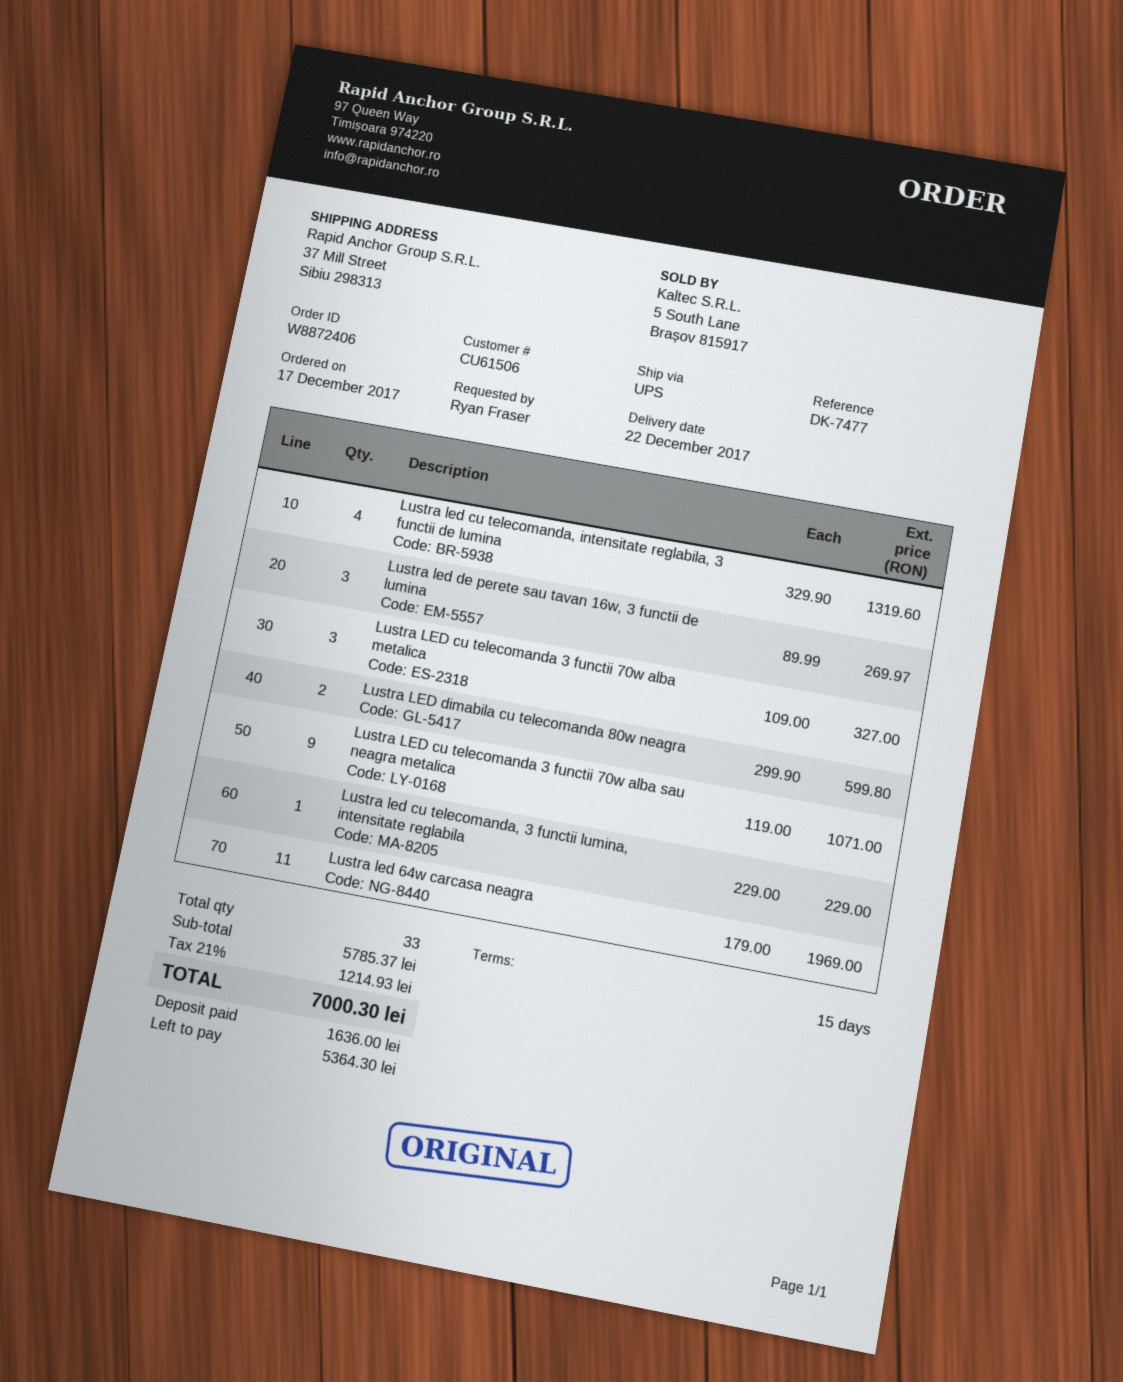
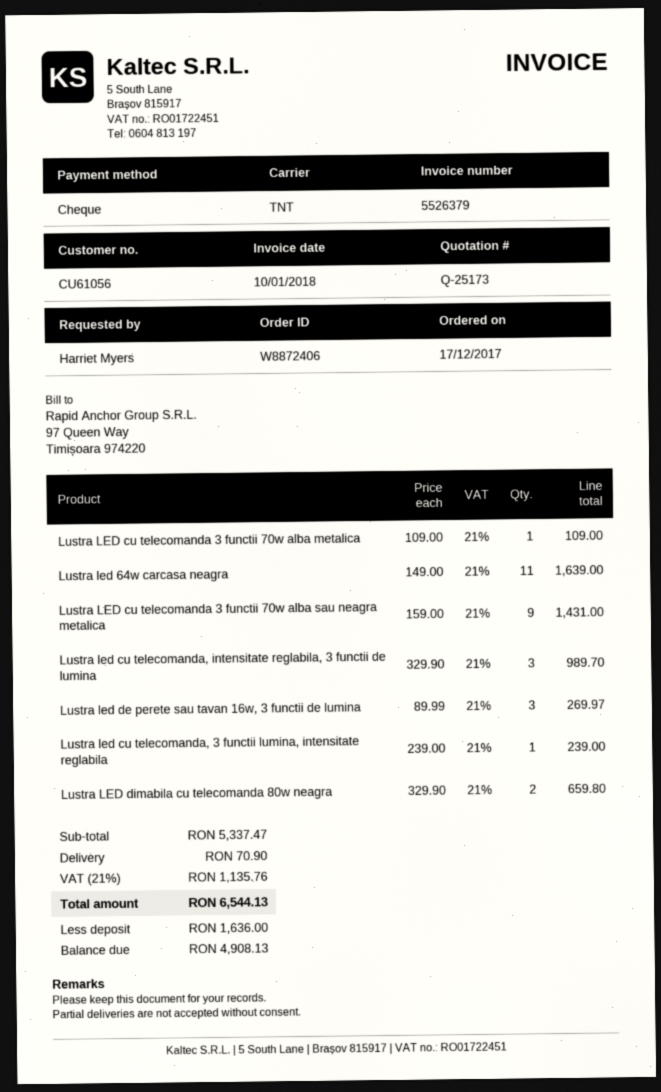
customer number: CU61506 -> CU61056
ordered by: Ryan Fraser -> Harriet Myers
shipping method: UPS -> TNT
Lustra led cu telecomanda, intensitate reglabila, 3 functii de lumina: 4 x 329.90 = 1319.60 -> 3 x 329.90 = 989.70
Lustra LED cu telecomanda 3 functii 70w alba metalica: 3 x 109.00 = 327.00 -> 1 x 109.00 = 109.00
Lustra LED dimabila cu telecomanda 80w neagra: 2 x 299.90 = 599.80 -> 2 x 329.90 = 659.80
Lustra LED cu telecomanda 3 functii 70w alba sau neagra metalica: 9 x 119.00 = 1071.00 -> 9 x 159.00 = 1431.00
Lustra led cu telecomanda, 3 functii lumina, intensitate reglabila: 1 x 229.00 = 229.00 -> 1 x 239.00 = 239.00
Lustra led 64w carcasa neagra: 11 x 179.00 = 1969.00 -> 11 x 149.00 = 1639.00
subtotal: 5785.37 -> 5337.47
shipping: none -> 70.90
tax: 21% = 1214.93 -> 21% = 1135.76
total: 7000.30 -> 6544.13
balance: 5364.30 -> 4908.13

